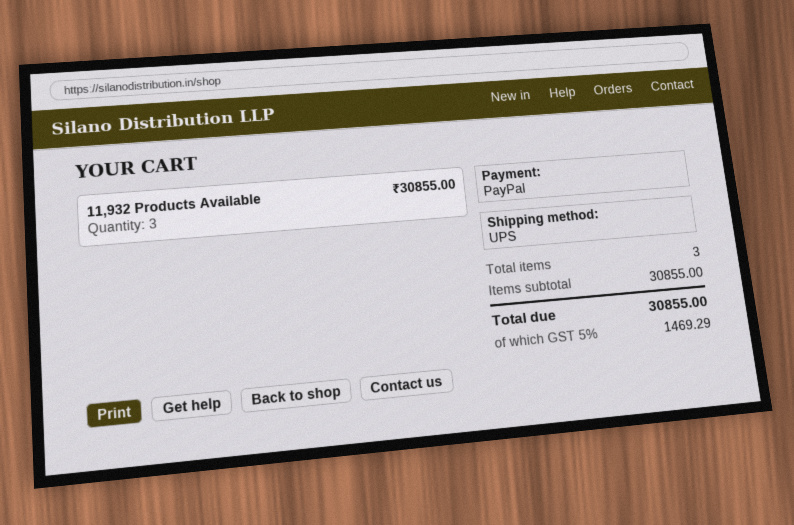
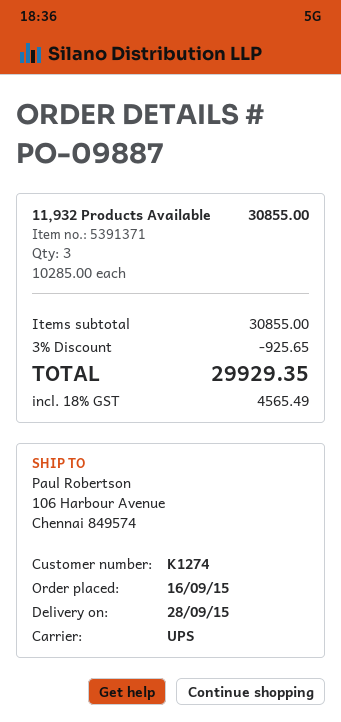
discount: none -> 3% = 925.65
tax: 5% = 1469.29 -> 18% = 4565.49
total: 30855.00 -> 29929.35

